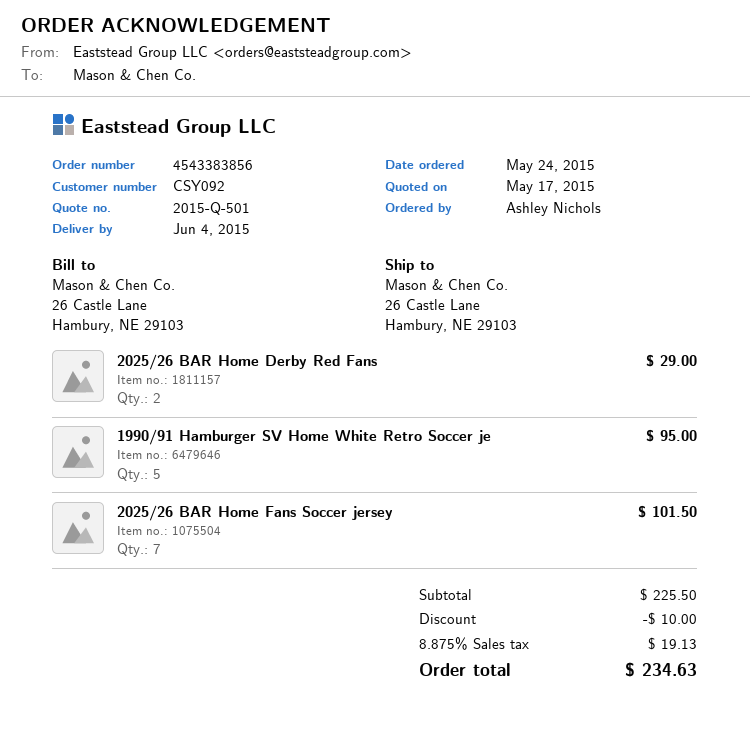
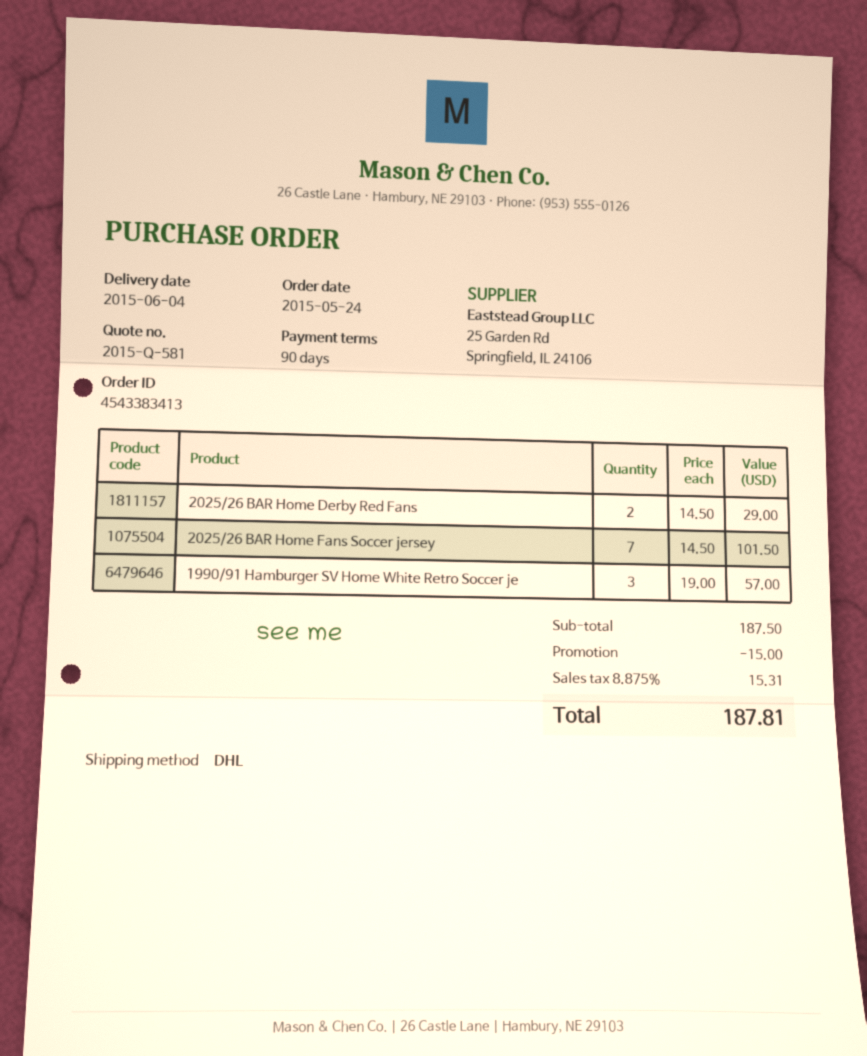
quote number: 2015-Q-501 -> 2015-Q-581
order number: 4543383856 -> 4543383413
1990/91 Hamburger SV Home White Retro Soccer je: 5 for 95.00 -> 3 for 57.00
subtotal: 225.50 -> 187.50
discount: 10.00 -> 15.00
tax: 8.875% = 19.13 -> 8.875% = 15.31
total: 234.63 -> 187.81

